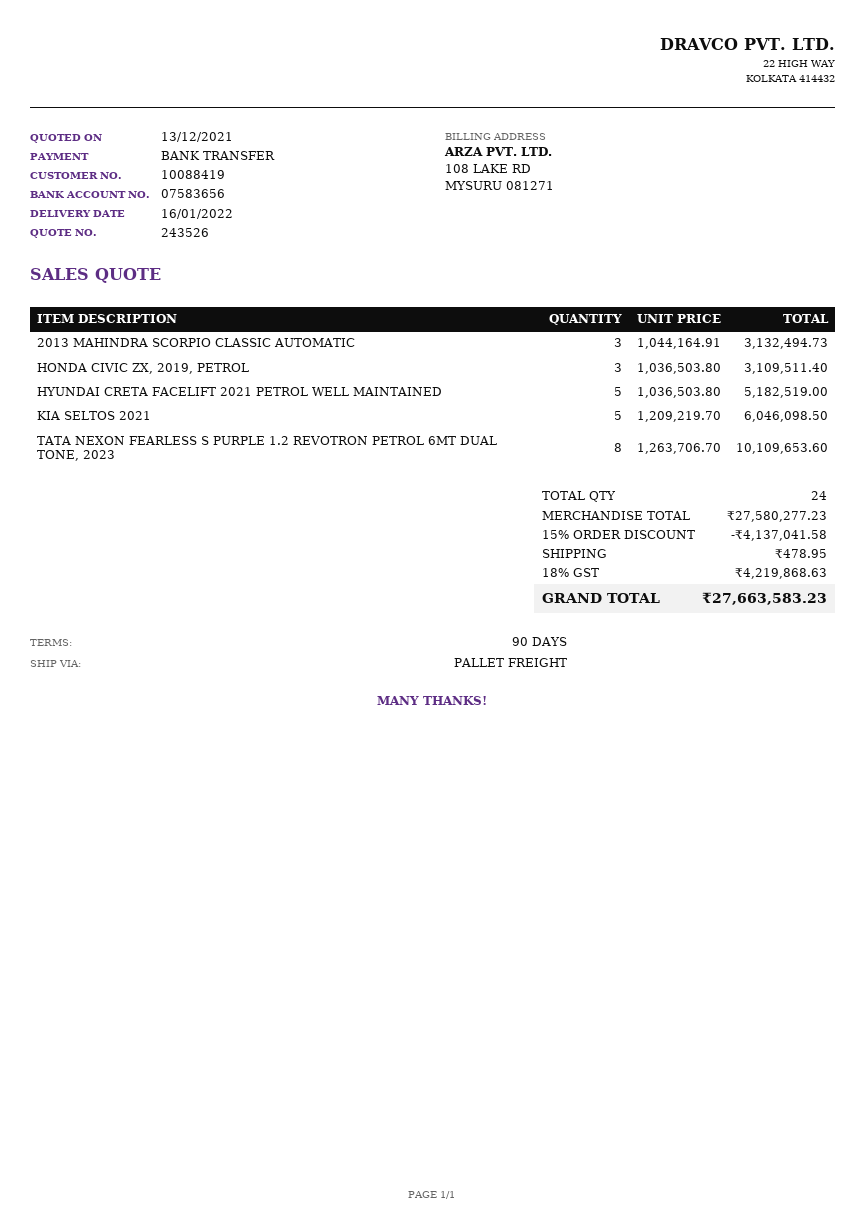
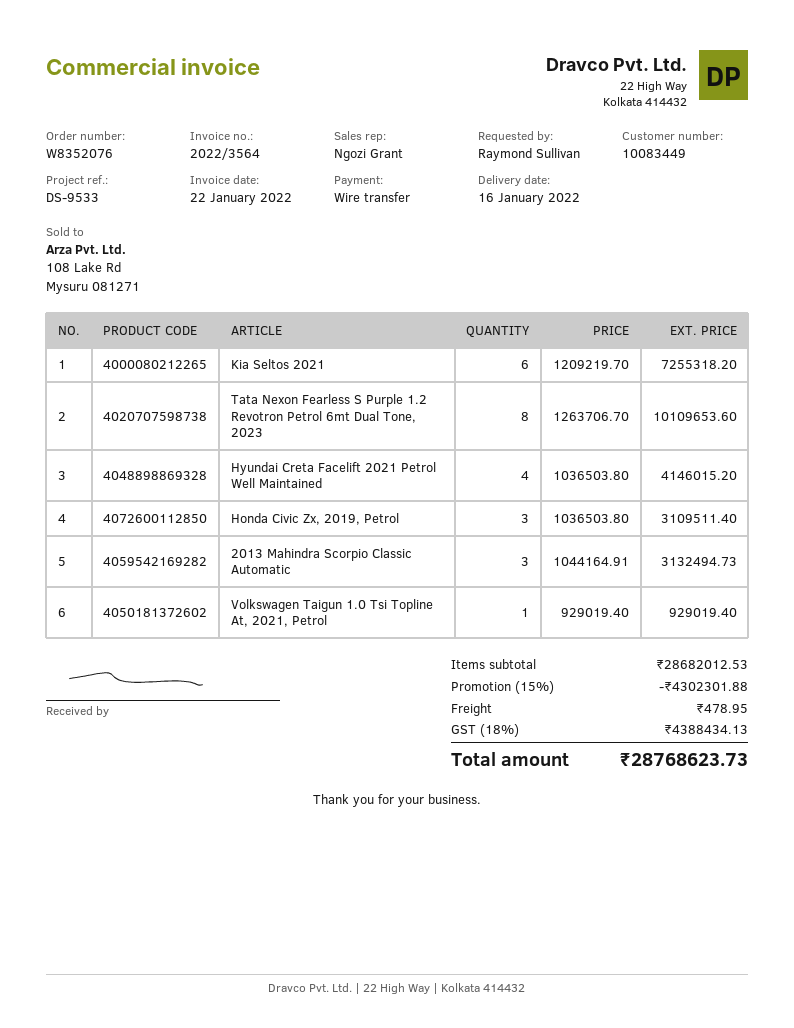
customer number: 10088419 -> 10083449
HYUNDAI CRETA FACELIFT 2021 PETROL WELL MAINTAINED: 5 x 1036503.80 = 5182519.00 -> 4 x 1036503.80 = 4146015.20
KIA SELTOS 2021: 5 x 1209219.70 = 6046098.50 -> 6 x 1209219.70 = 7255318.20
Volkswagen Taigun 1.0 Tsi Topline At, 2021, Petrol: none -> 1 x 929019.40 = 929019.40
subtotal: 27580277.23 -> 28682012.53
discount: 15% = 4137041.58 -> 15% = 4302301.88
tax: 18% = 4219868.63 -> 18% = 4388434.13
total: 27663583.23 -> 28768623.73

